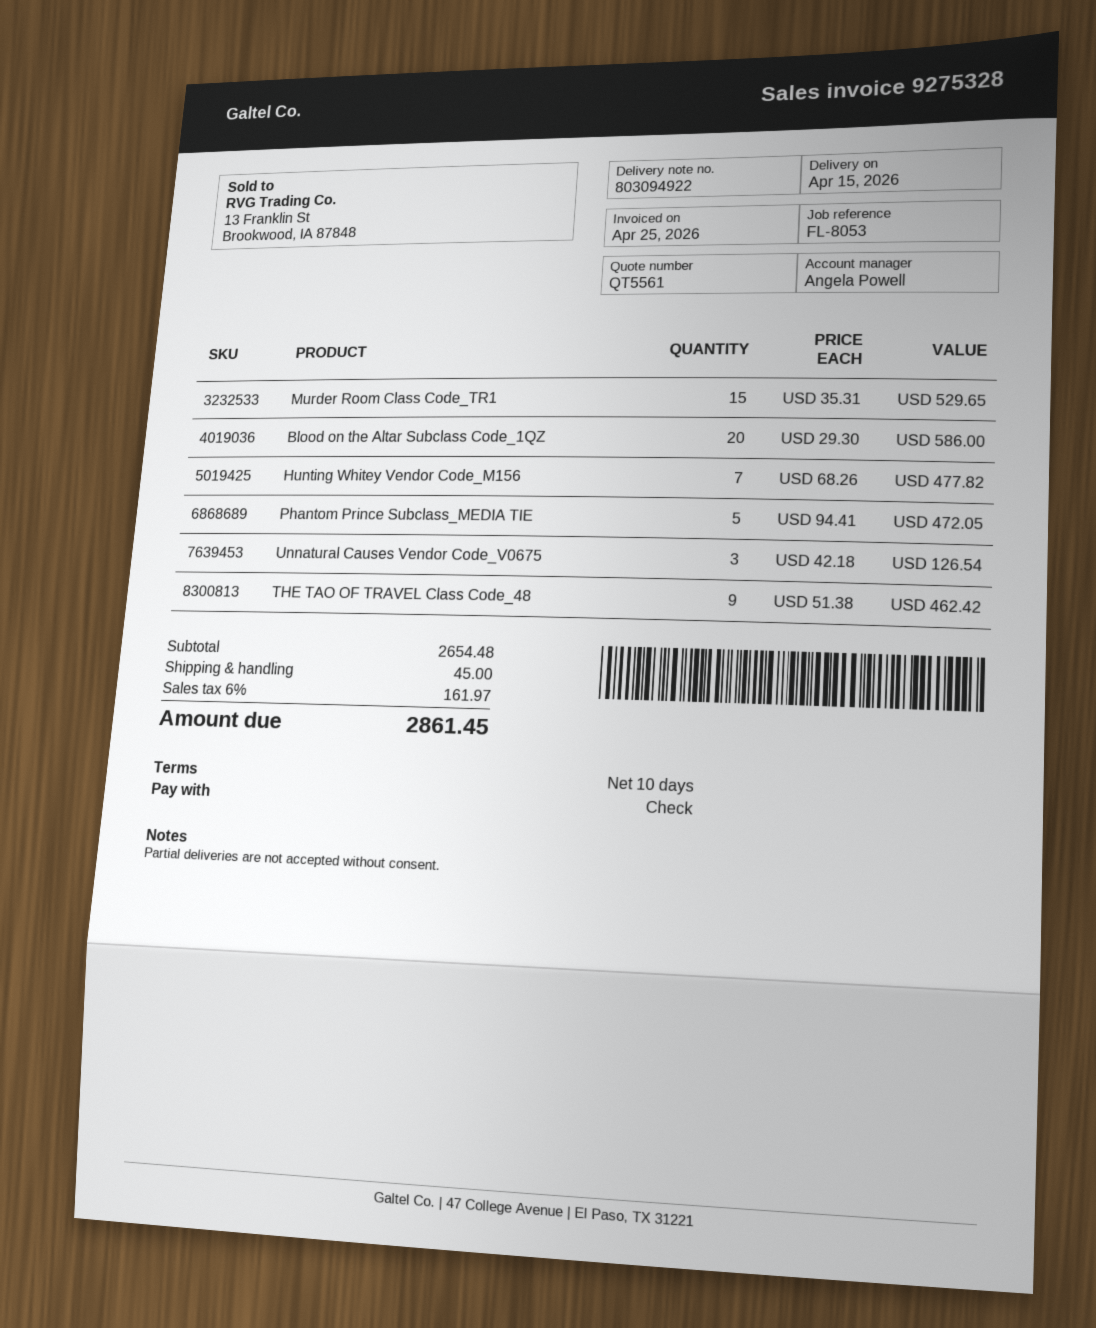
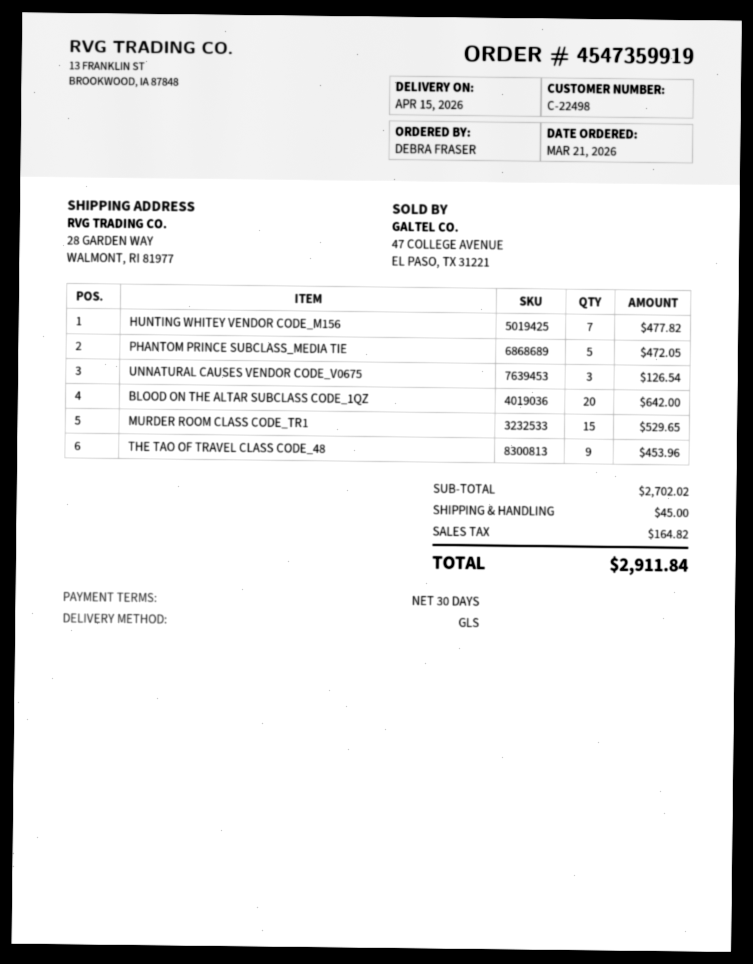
payment terms: 10 days -> 30 days
Blood on the Altar Subclass Code_1QZ: 20 for 586.00 -> 20 for 642.00
THE TAO OF TRAVEL Class Code_48: 9 for 462.42 -> 9 for 453.96
subtotal: 2654.48 -> 2702.02
tax: 161.97 -> 164.82
total: 2861.45 -> 2911.84

